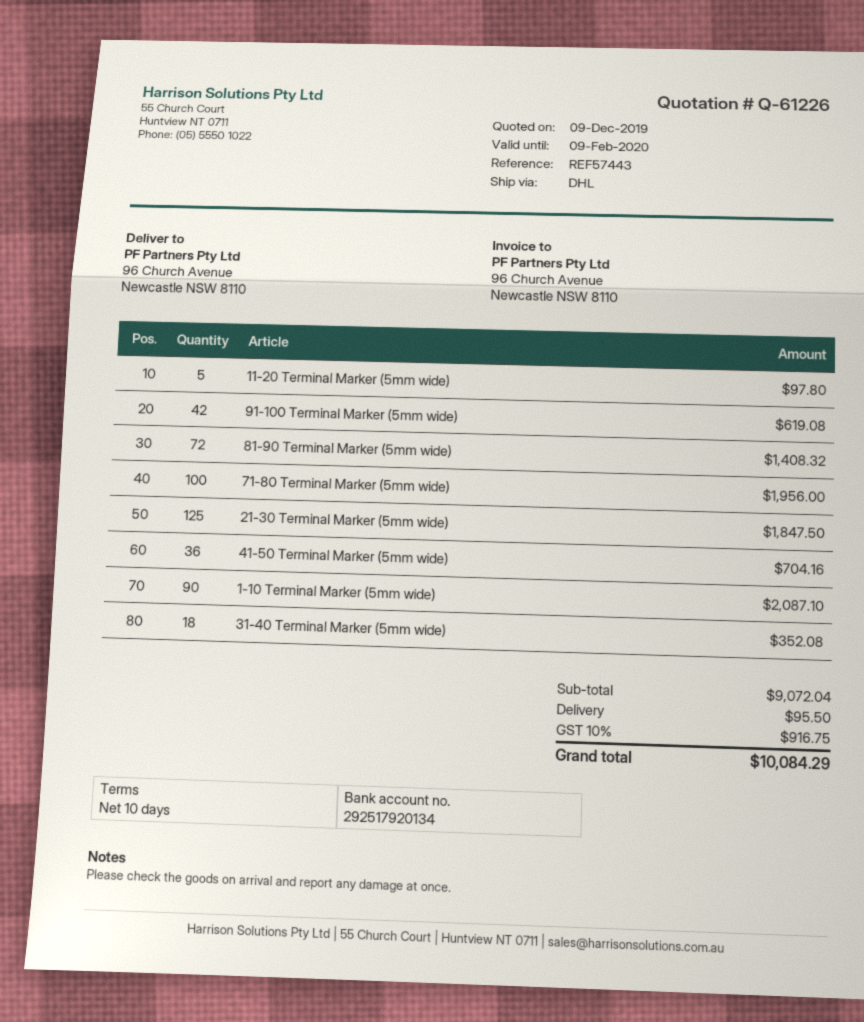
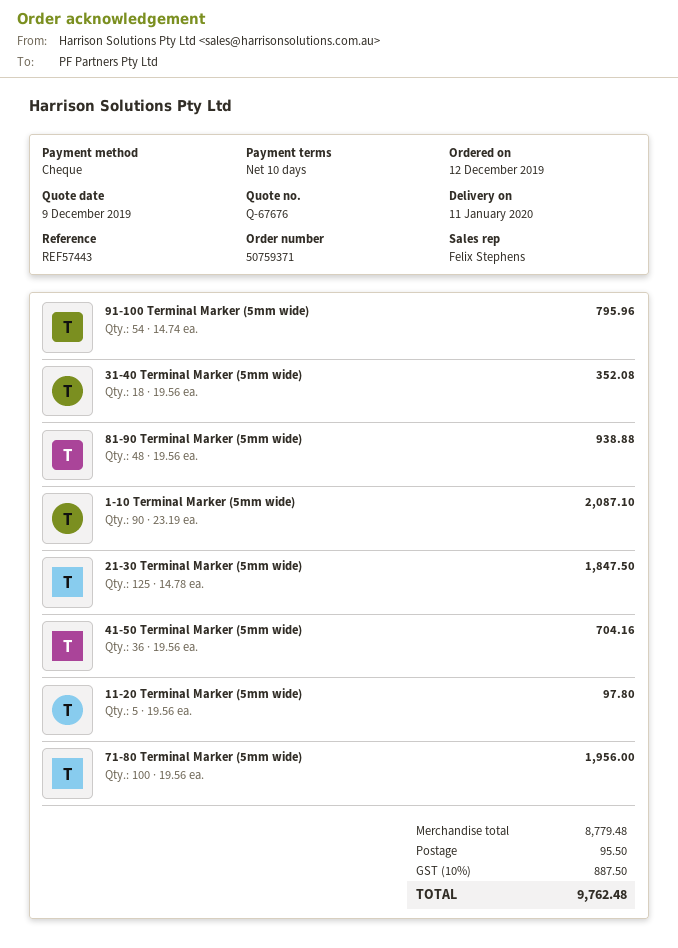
quote number: Q-61226 -> Q-67676
91-100 Terminal Marker (5mm wide): 42 for 619.08 -> 54 for 795.96
81-90 Terminal Marker (5mm wide): 72 for 1408.32 -> 48 for 938.88
subtotal: 9072.04 -> 8779.48
tax: 10% = 916.75 -> 10% = 887.50
total: 10084.29 -> 9762.48

